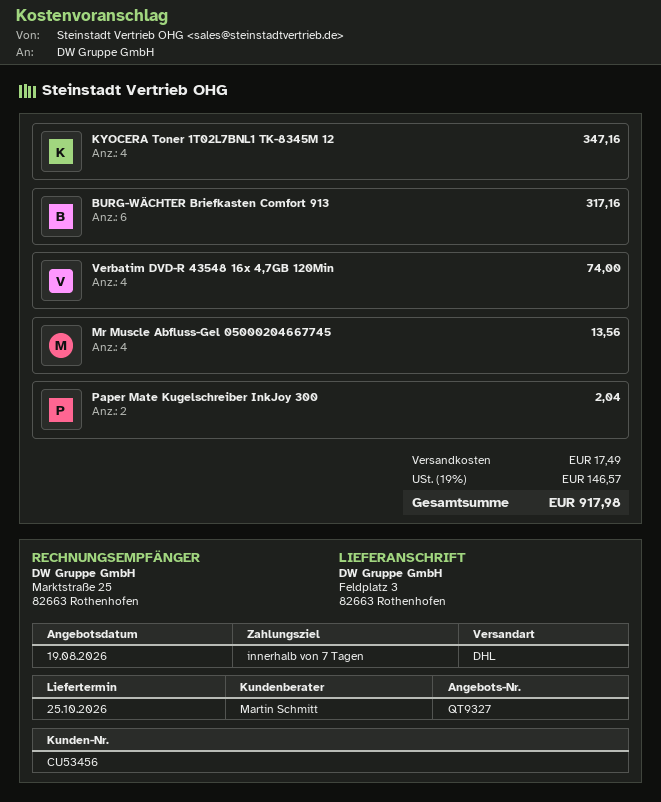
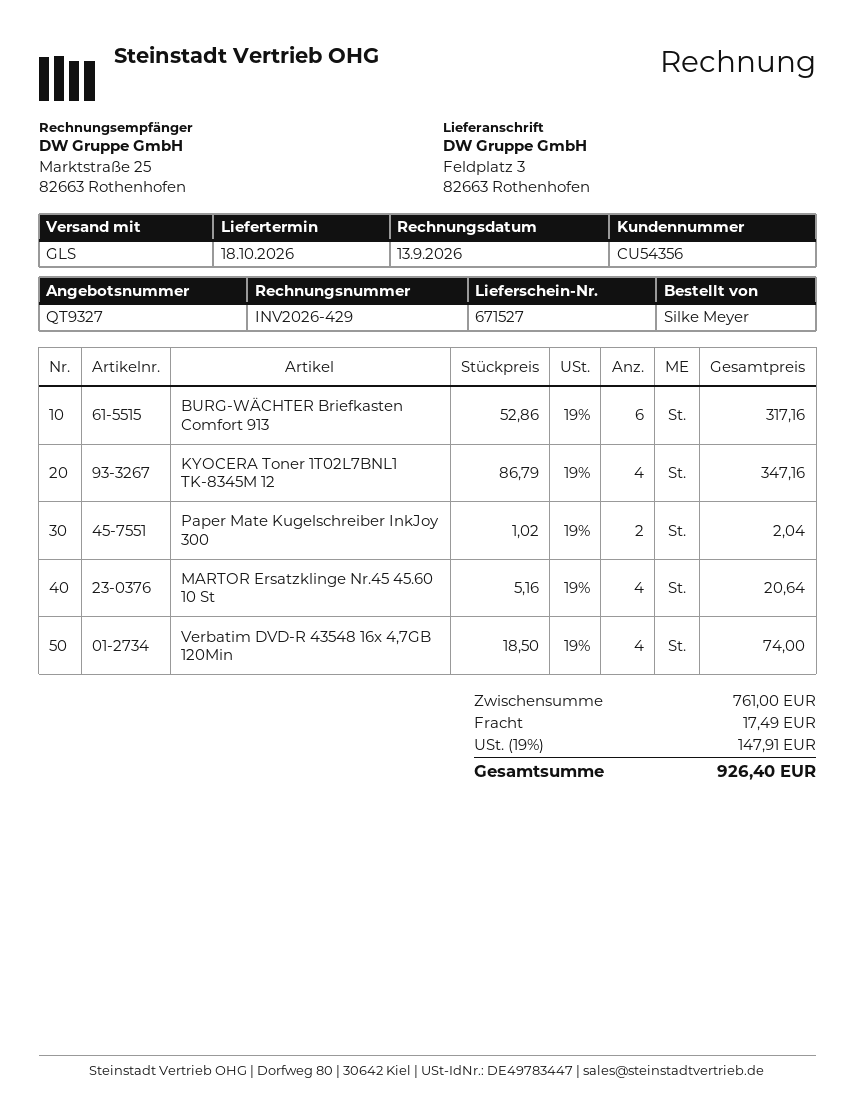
delivery date: 2026-10-25 -> 2026-10-18
customer number: CU53456 -> CU54356
shipping method: DHL -> GLS
Mr Muscle Abfluss-Gel 05000204667745: 4 for 13.56 -> none
MARTOR Ersatzklinge Nr.45 45.60 10 St: none -> 4 for 20.64
tax: 19% = 146.57 -> 19% = 147.91
total: 917.98 -> 926.40

